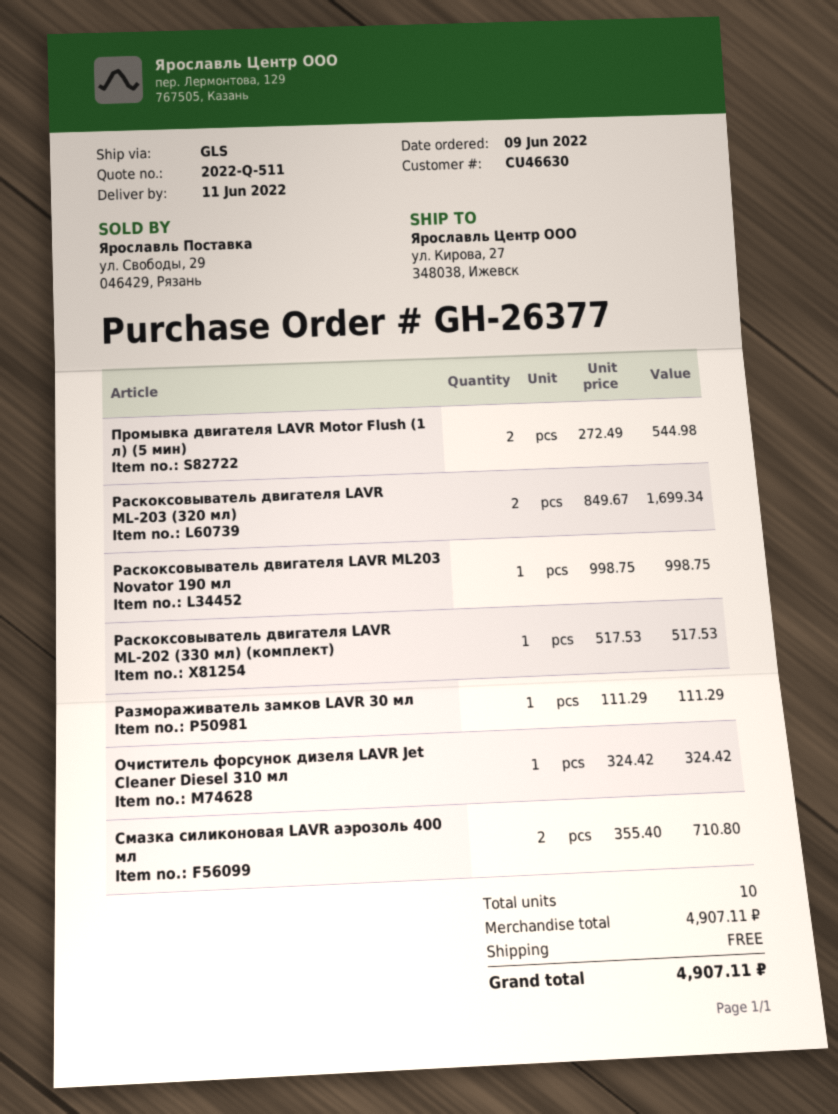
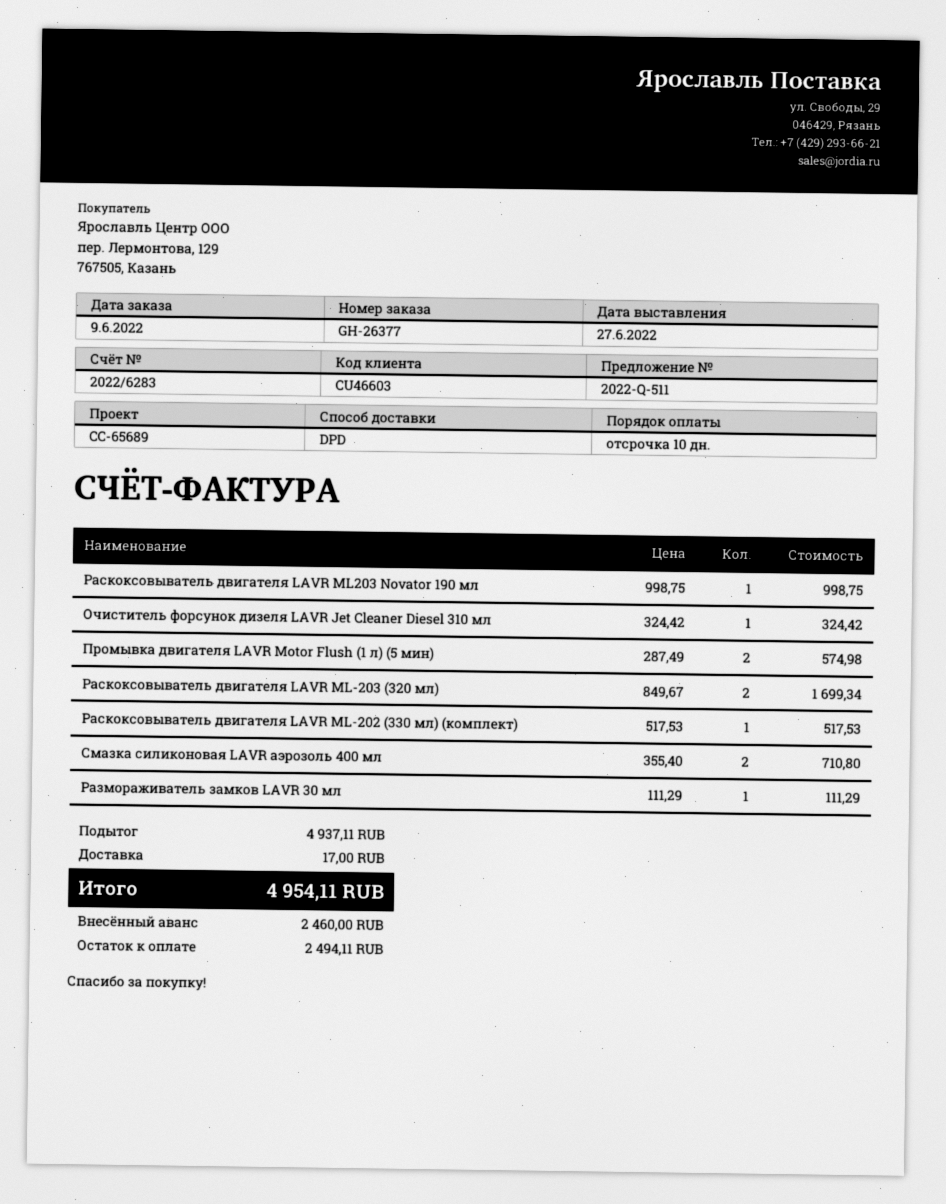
customer number: CU46630 -> CU46603
shipping method: GLS -> DPD
Промывка двигателя LAVR Motor Flush (1 л) (5 мин): 2 x 272.49 = 544.98 -> 2 x 287.49 = 574.98
subtotal: 4907.11 -> 4937.11
shipping: 0.00 -> 17.00
total: 4907.11 -> 4954.11

